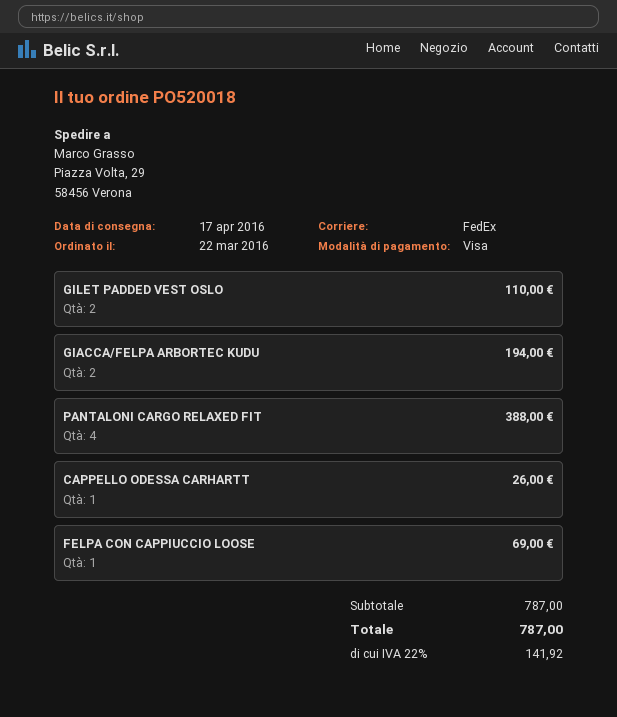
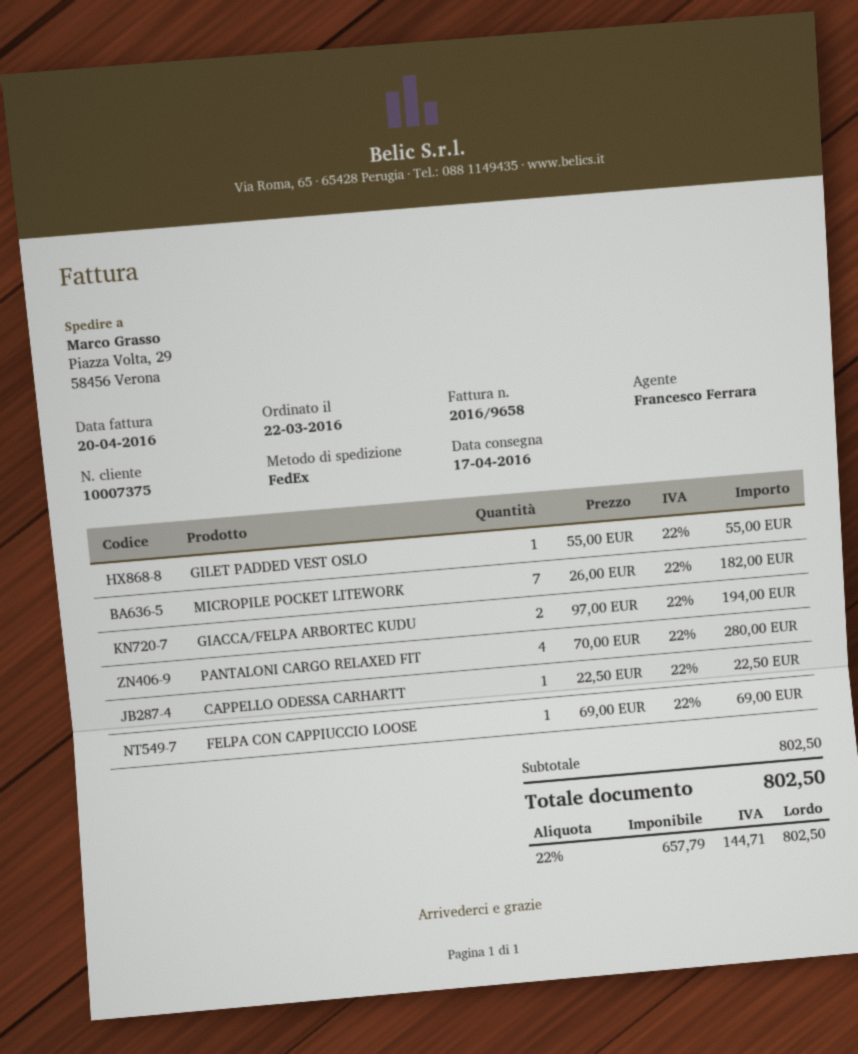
GILET PADDED VEST OSLO: 2 for 110.00 -> 1 for 55.00
PANTALONI CARGO RELAXED FIT: 4 for 388.00 -> 4 for 280.00
CAPPELLO ODESSA CARHARTT: 1 for 26.00 -> 1 for 22.50
MICROPILE POCKET LITEWORK: none -> 7 for 182.00
subtotal: 787.00 -> 802.50
tax: 22% = 141.92 -> 22% = 144.71
total: 787.00 -> 802.50

